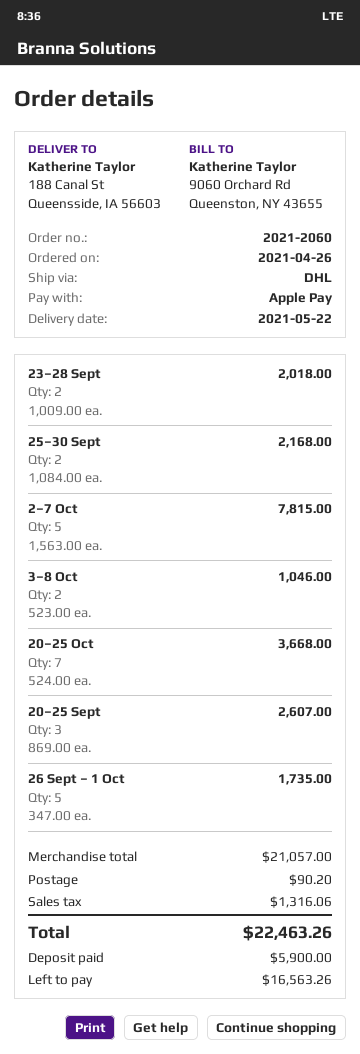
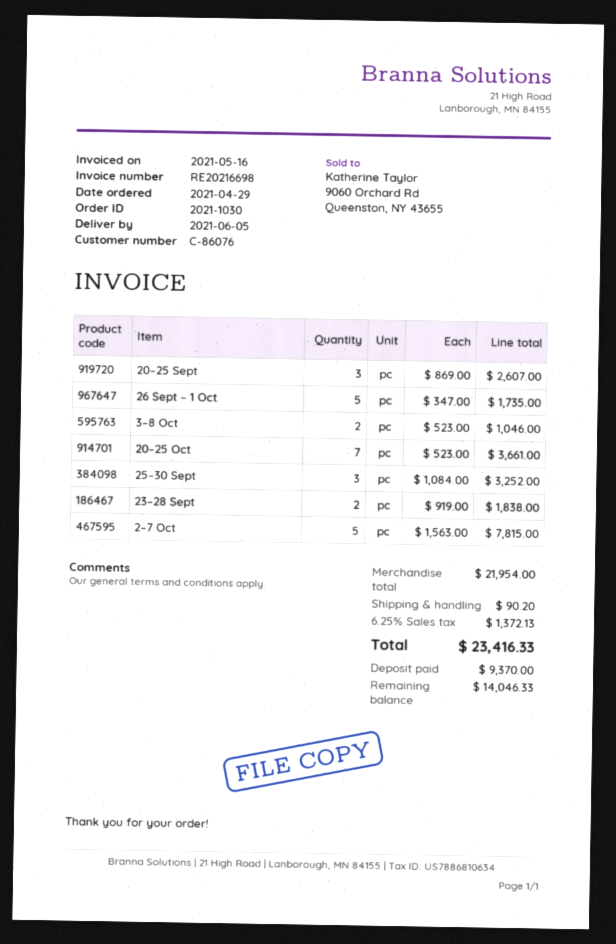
order number: 2021-2060 -> 2021-1030
order date: 2021-04-26 -> 2021-04-29
delivery date: 2021-05-22 -> 2021-06-05
23–28 Sept: 2 x 1009.00 = 2018.00 -> 2 x 919.00 = 1838.00
25–30 Sept: 2 x 1084.00 = 2168.00 -> 3 x 1084.00 = 3252.00
20–25 Oct: 7 x 524.00 = 3668.00 -> 7 x 523.00 = 3661.00
subtotal: 21057.00 -> 21954.00
tax: 1316.06 -> 1372.13
total: 22463.26 -> 23416.33
deposit: 5900.00 -> 9370.00
balance: 16563.26 -> 14046.33

